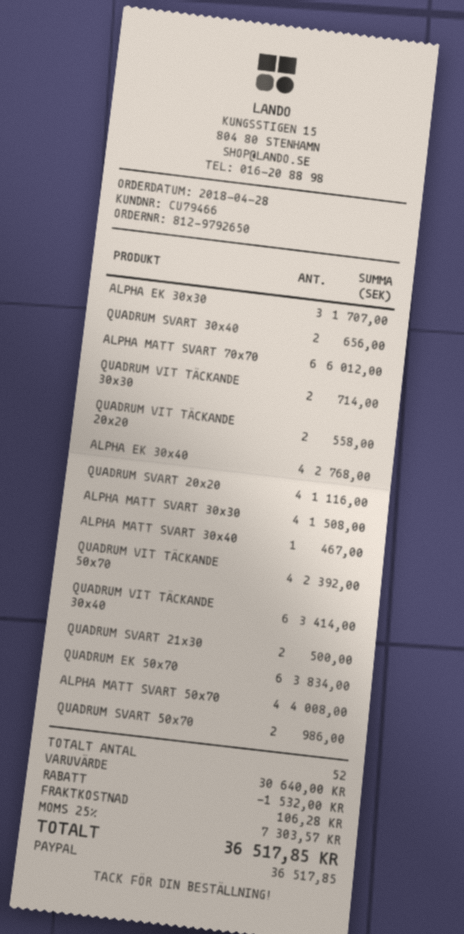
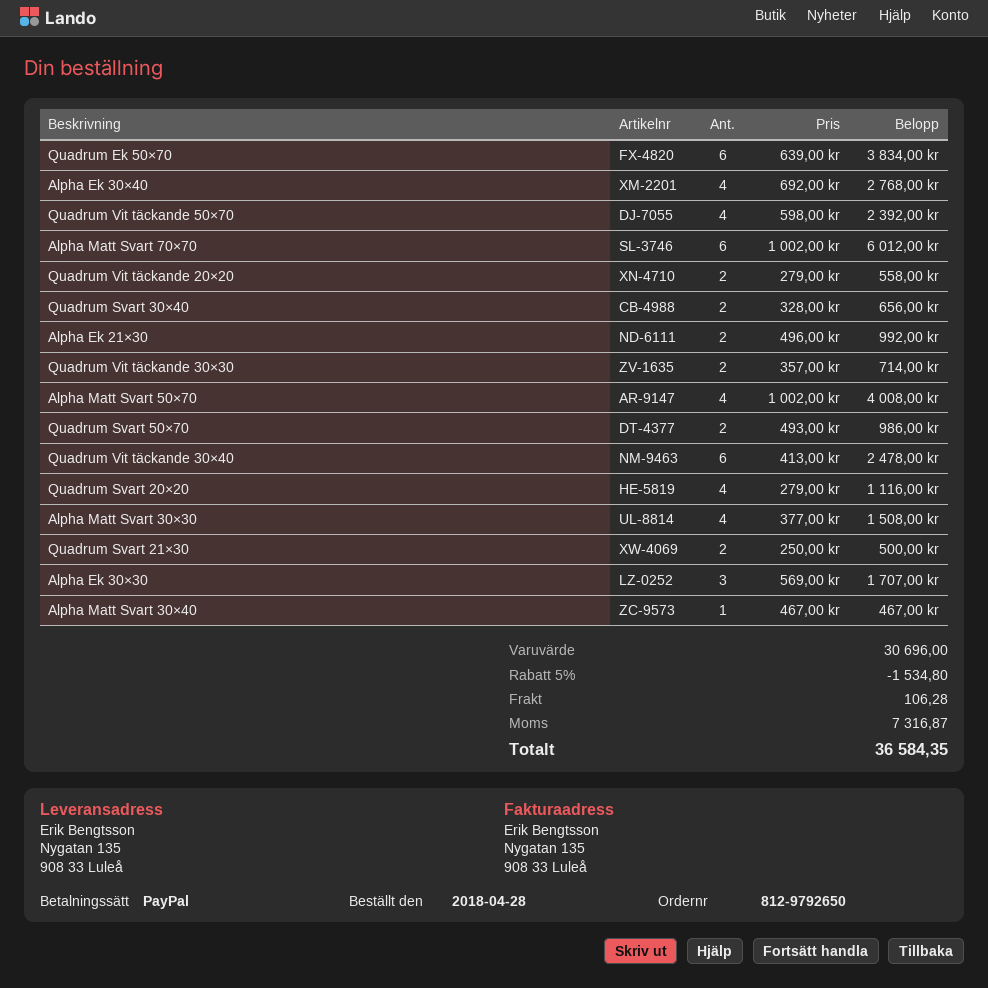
QUADRUM VIT TÄCKANDE 30×40: 6 for 3414.00 -> 6 for 2478.00
Alpha Ek 21×30: none -> 2 for 992.00
subtotal: 30640.00 -> 30696.00
discount: 1532.00 -> 1534.80
tax: 7303.57 -> 7316.87
total: 36517.85 -> 36584.35

